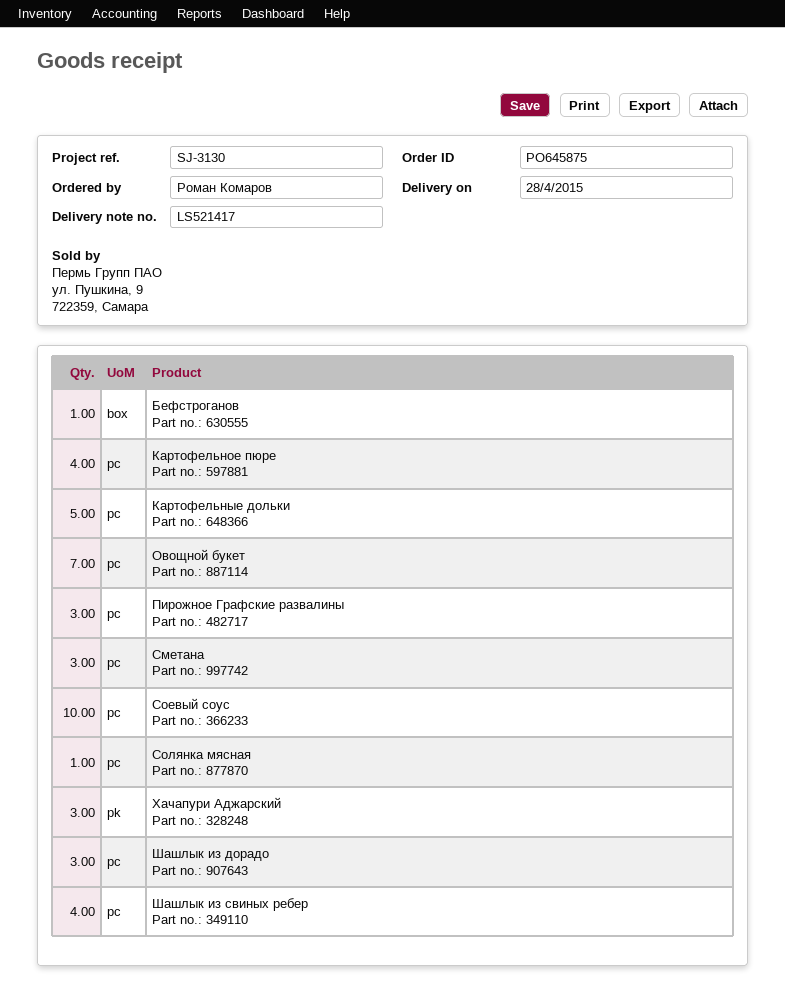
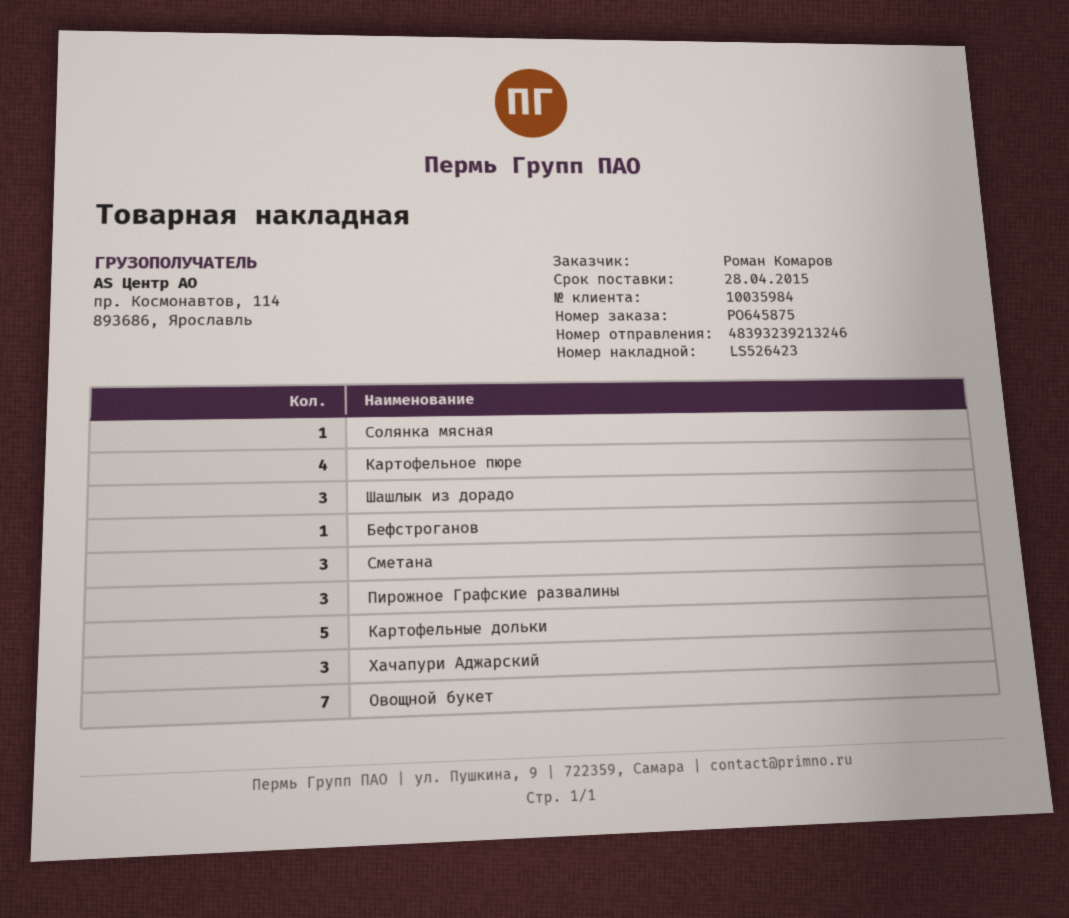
delivery note number: LS521417 -> LS526423
Соевый соус: 10 -> none
Шашлык из свиных ребер: 4 -> none

